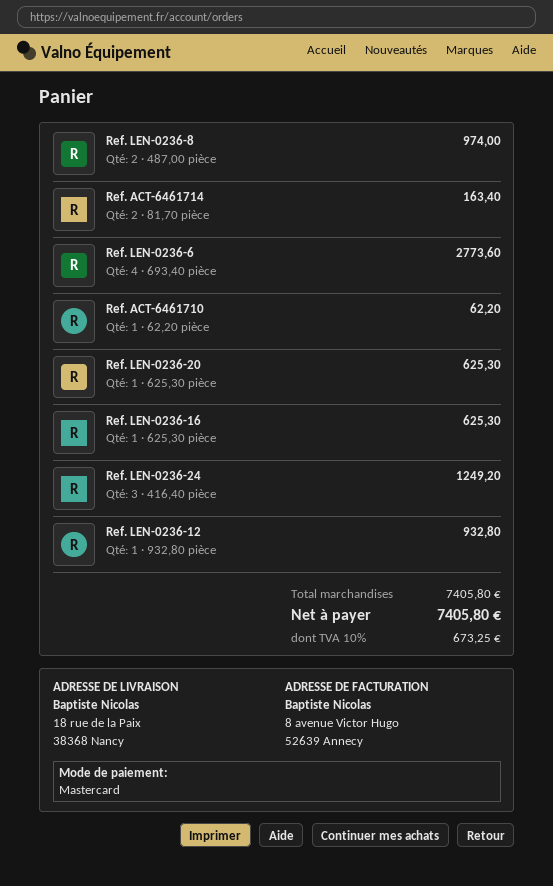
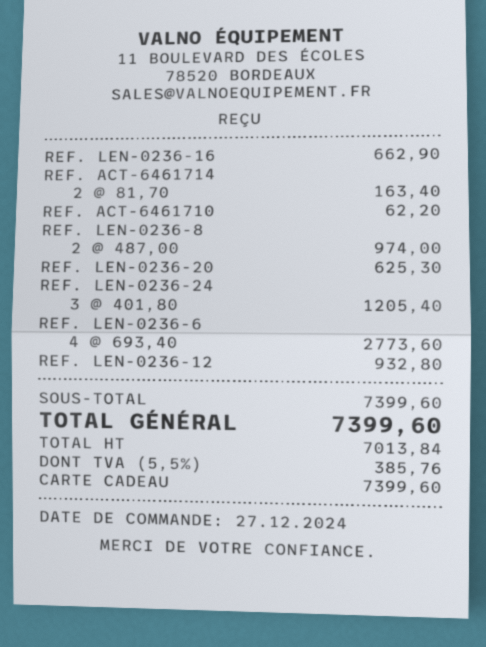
payment method: Mastercard -> gift card
Ref. LEN-0236-16: 1 x 625.30 = 625.30 -> 1 x 662.90 = 662.90
Ref. LEN-0236-24: 3 x 416.40 = 1249.20 -> 3 x 401.80 = 1205.40
subtotal: 7405.80 -> 7399.60
tax: 10% = 673.25 -> 5.5% = 385.76
total: 7405.80 -> 7399.60

